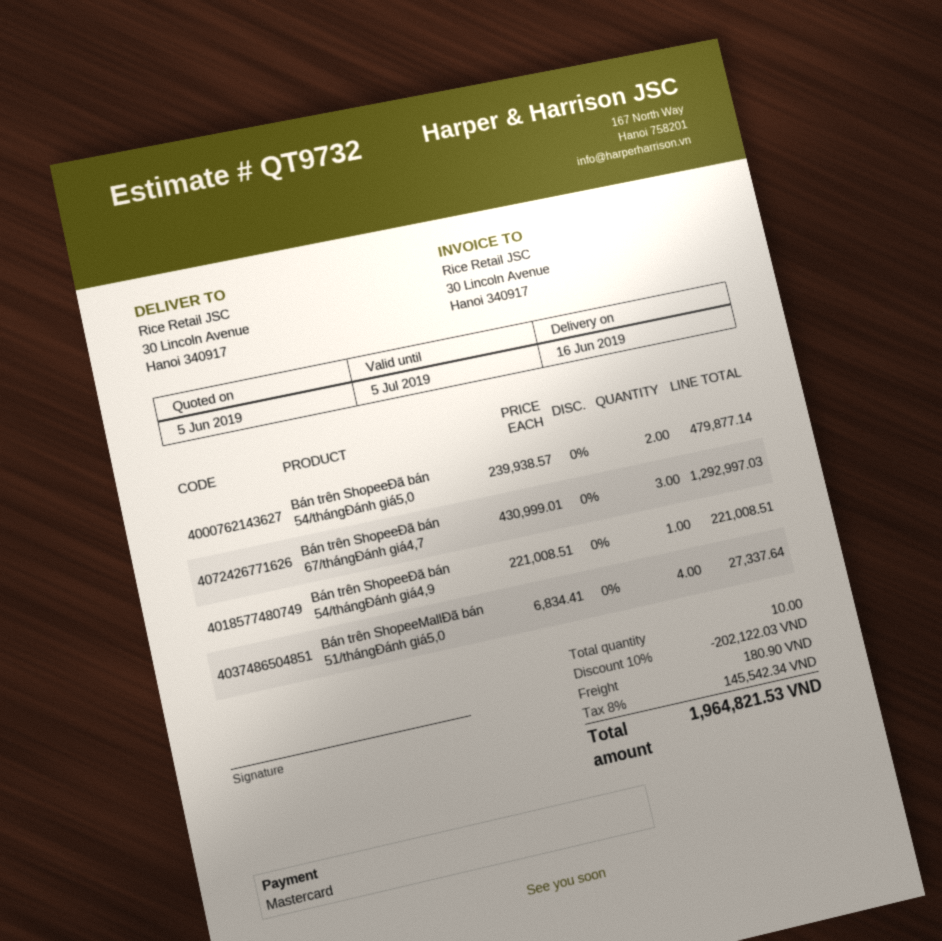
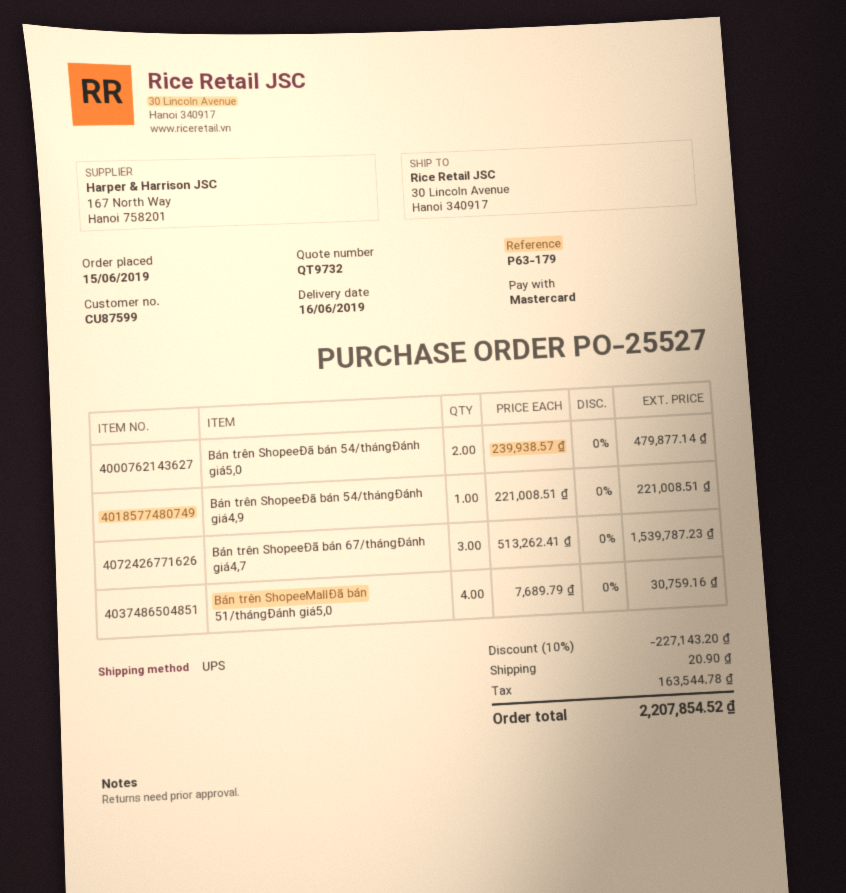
Bán trên ShopeeĐã bán 67/thángĐánh giá4,7: 3 x 430999.01 = 1292997.03 -> 3 x 513262.41 = 1539787.23
Bán trên ShopeeMallĐã bán 51/thángĐánh giá5,0: 4 x 6834.41 = 27337.64 -> 4 x 7689.79 = 30759.16
discount: 10% = 202122.03 -> 10% = 227143.20
shipping: 180.90 -> 20.90
tax: 145542.34 -> 163544.78
total: 1964821.53 -> 2207854.52

